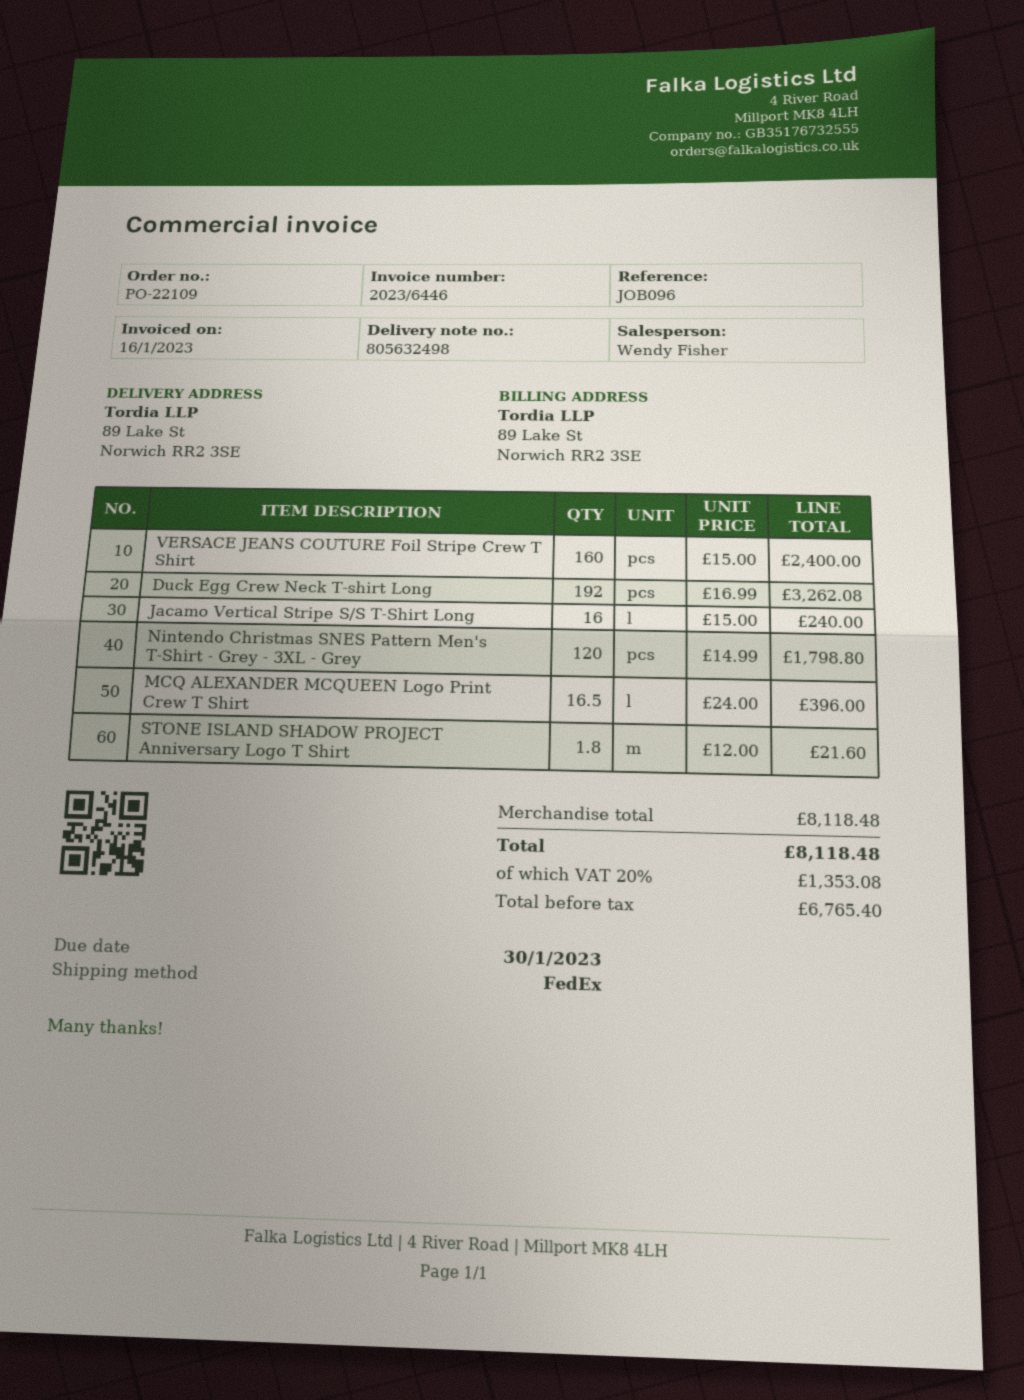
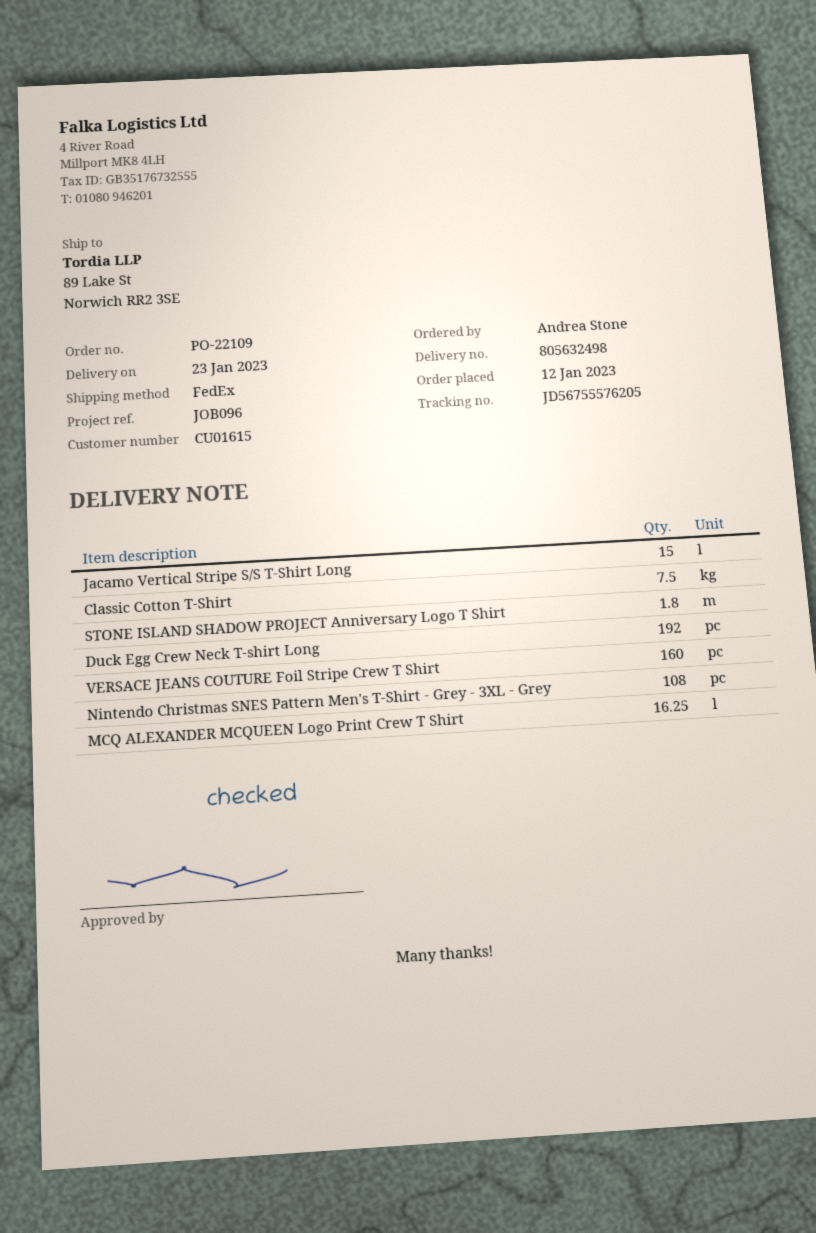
Jacamo Vertical Stripe S/S T-Shirt Long: 16 -> 15
Nintendo Christmas SNES Pattern Men's T-Shirt - Grey - 3XL - Grey: 120 -> 108
MCQ ALEXANDER MCQUEEN Logo Print Crew T Shirt: 16.5 -> 16.25
Classic Cotton T-Shirt: none -> 7.5

